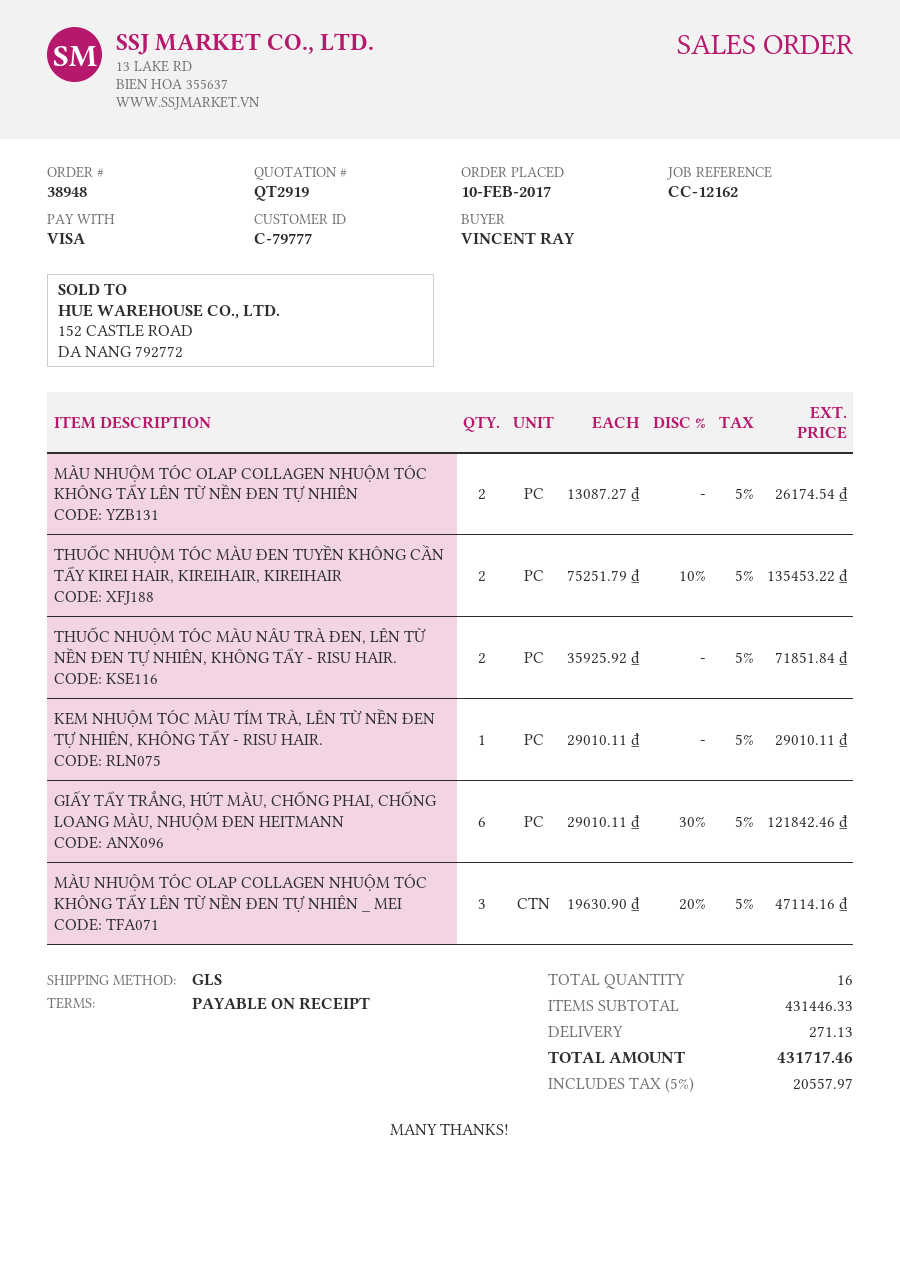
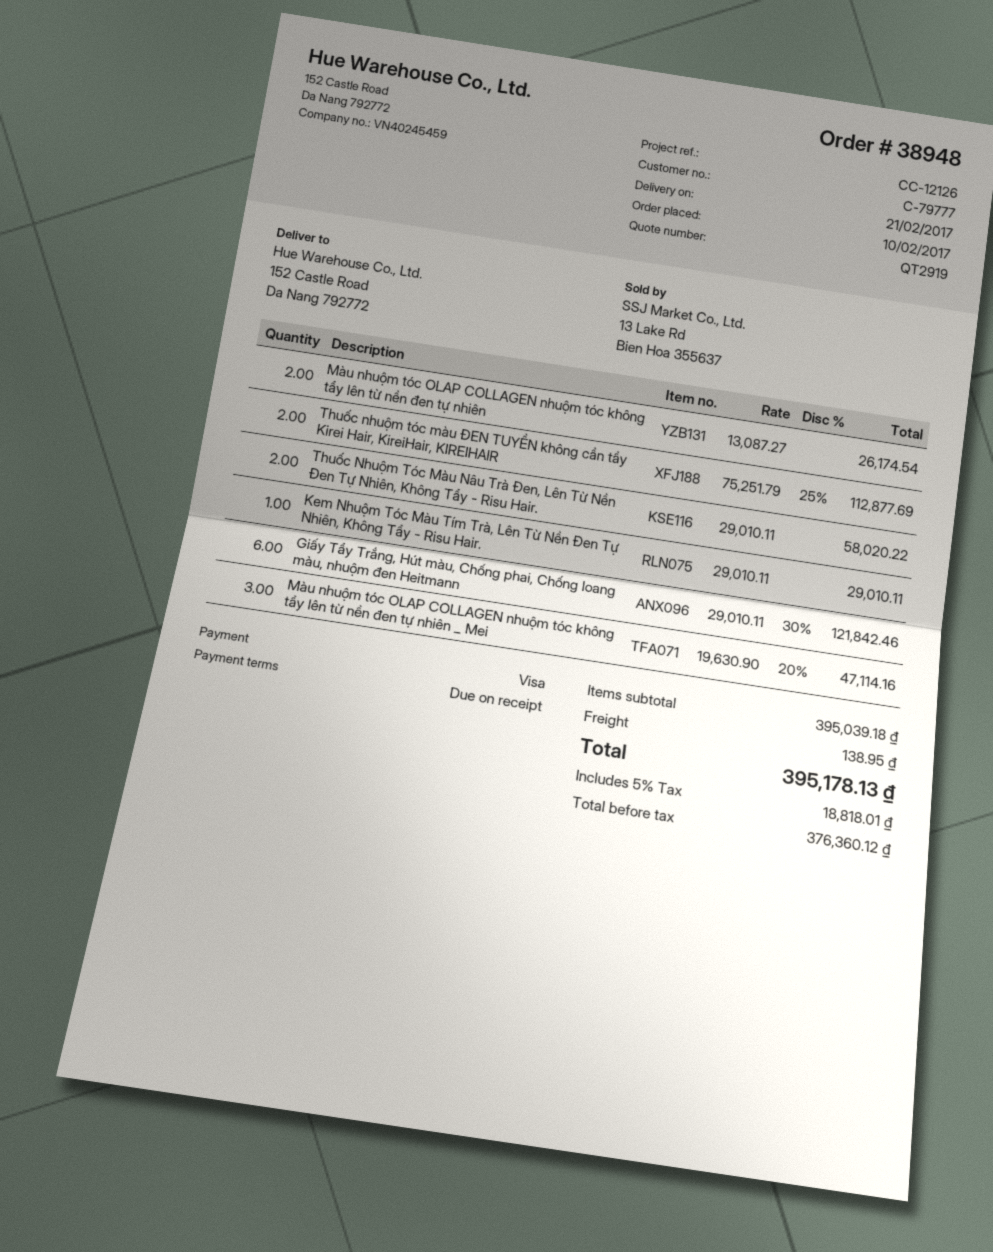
reference: CC-12162 -> CC-12126
THUỐC NHUỘM TÓC MÀU ĐEN TUYỀN KHÔNG CẦN TẨY KIREI HAIR, KIREIHAIR, KIREIHAIR: 2 x 75251.79 - 10% = 135453.22 -> 2 x 75251.79 - 25% = 112877.69
THUỐC NHUỘM TÓC MÀU NÂU TRÀ ĐEN, LÊN TỪ NỀN ĐEN TỰ NHIÊN, KHÔNG TẨY - RISU HAIR.: 2 x 35925.92 = 71851.84 -> 2 x 29010.11 = 58020.22
subtotal: 431446.33 -> 395039.18
shipping: 271.13 -> 138.95
tax: 5% = 20557.97 -> 5% = 18818.01
total: 431717.46 -> 395178.13

